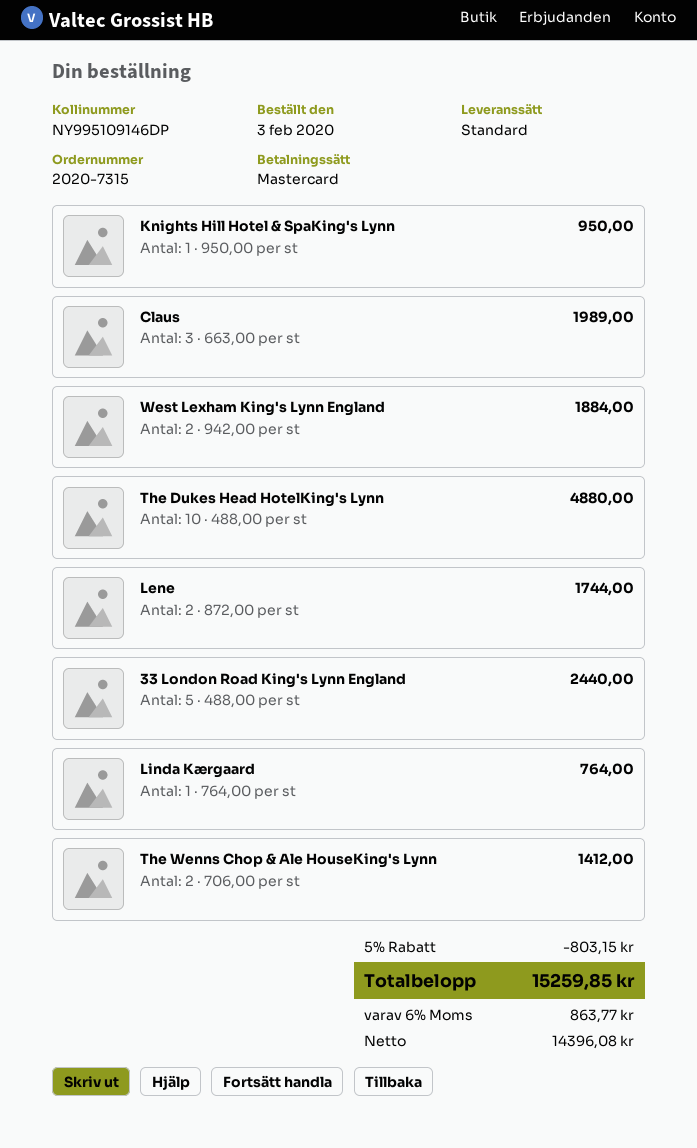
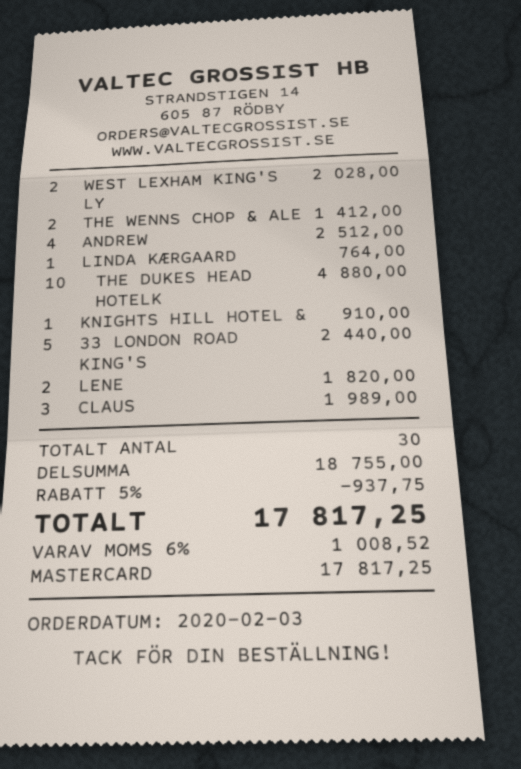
Knights Hill Hotel & SpaKing's Lynn: 1 for 950.00 -> 1 for 910.00
West Lexham King's Lynn England: 2 for 1884.00 -> 2 for 2028.00
Lene: 2 for 1744.00 -> 2 for 1820.00
ANDREW: none -> 4 for 2512.00
discount: 5% = 803.15 -> 5% = 937.75
tax: 6% = 863.77 -> 6% = 1008.52
total: 15259.85 -> 17817.25

